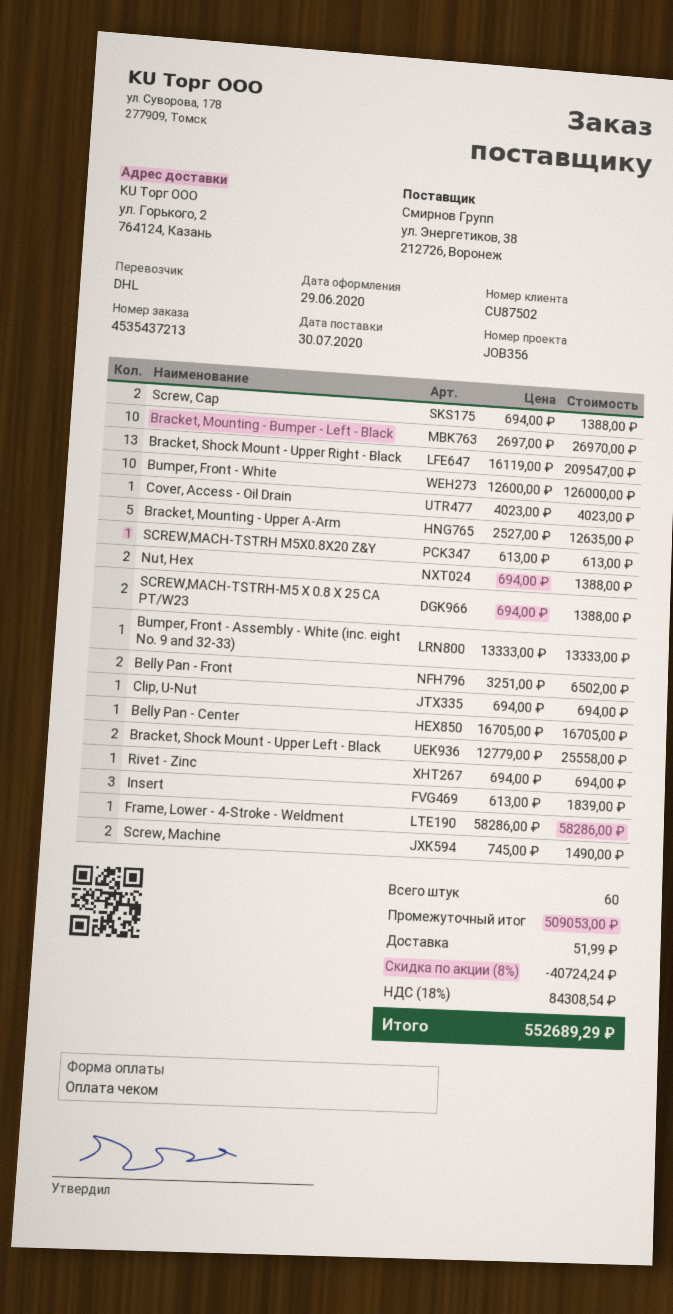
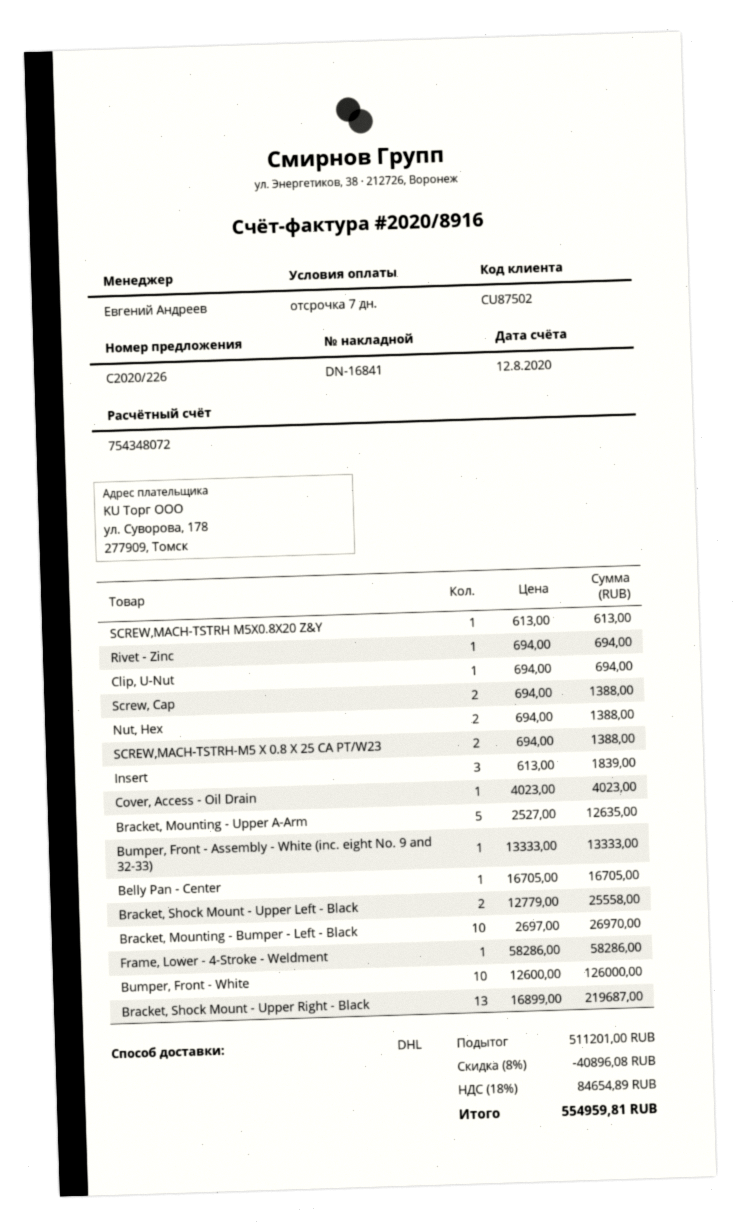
Bracket, Shock Mount - Upper Right - Black: 13 x 16119.00 = 209547.00 -> 13 x 16899.00 = 219687.00
Belly Pan - Front: 2 x 3251.00 = 6502.00 -> none
Screw, Machine: 2 x 745.00 = 1490.00 -> none
subtotal: 509053.00 -> 511201.00
discount: 8% = 40724.24 -> 8% = 40896.08
shipping: 51.99 -> none
tax: 18% = 84308.54 -> 18% = 84654.89
total: 552689.29 -> 554959.81

